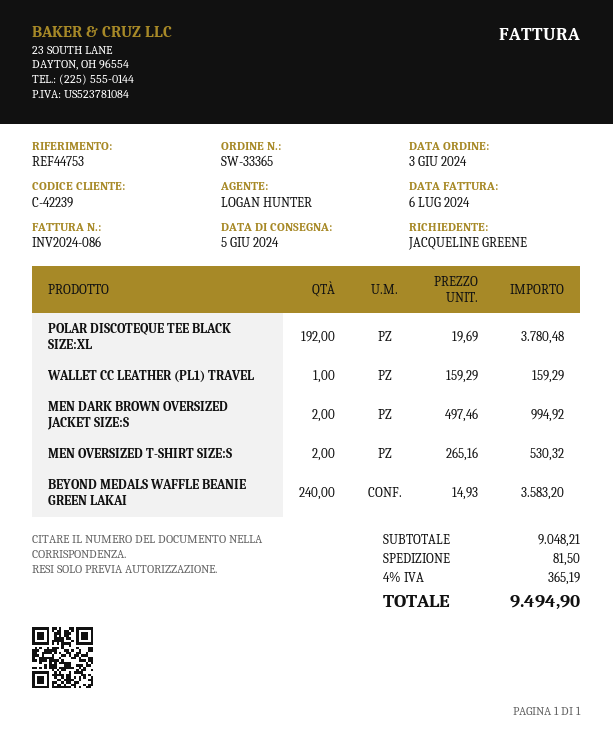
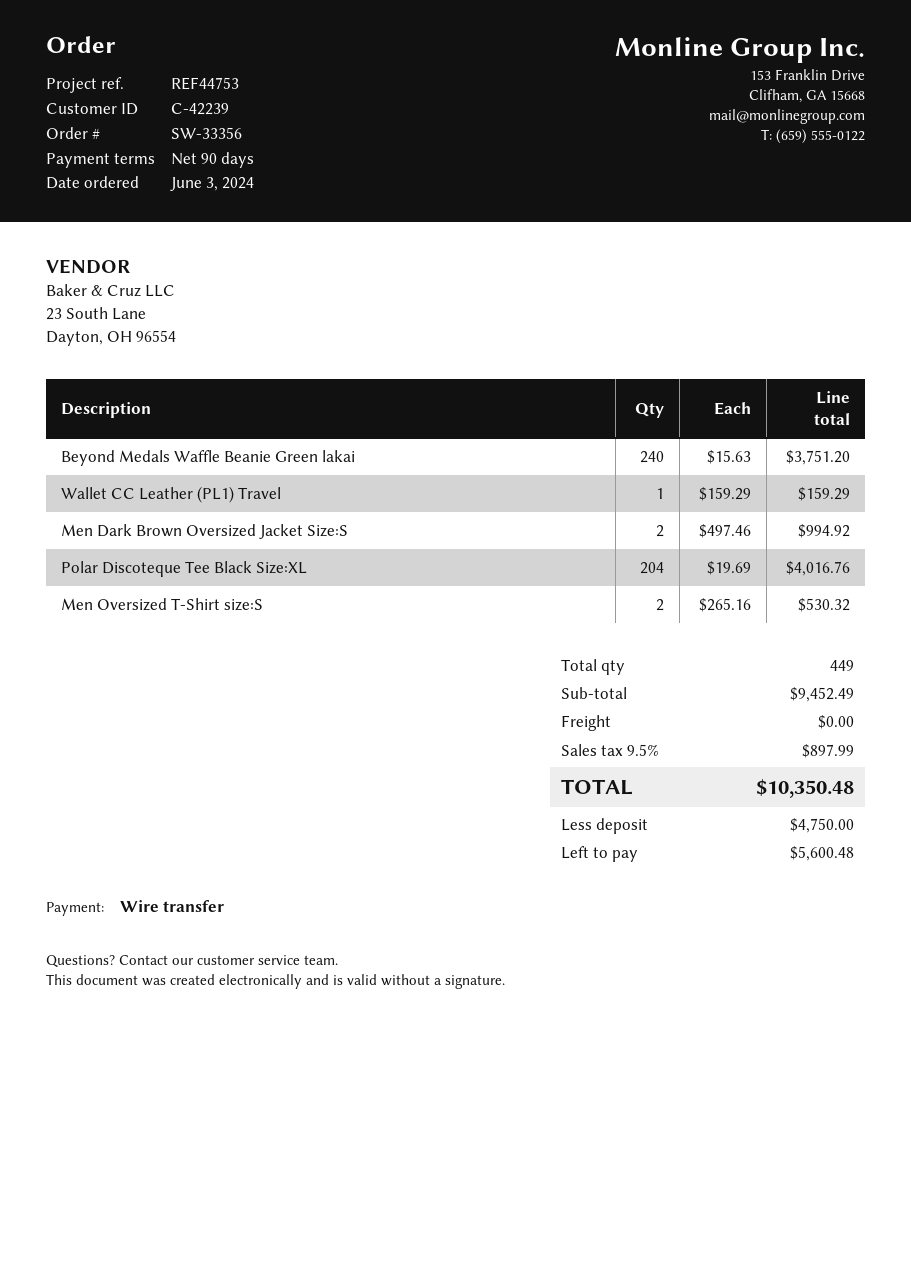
order number: SW-33365 -> SW-33356
POLAR DISCOTEQUE TEE BLACK SIZE:XL: 192 x 19.69 = 3780.48 -> 204 x 19.69 = 4016.76
BEYOND MEDALS WAFFLE BEANIE GREEN LAKAI: 240 x 14.93 = 3583.20 -> 240 x 15.63 = 3751.20
subtotal: 9048.21 -> 9452.49
shipping: 81.50 -> 0.00
tax: 4% = 365.19 -> 9.5% = 897.99
total: 9494.90 -> 10350.48

